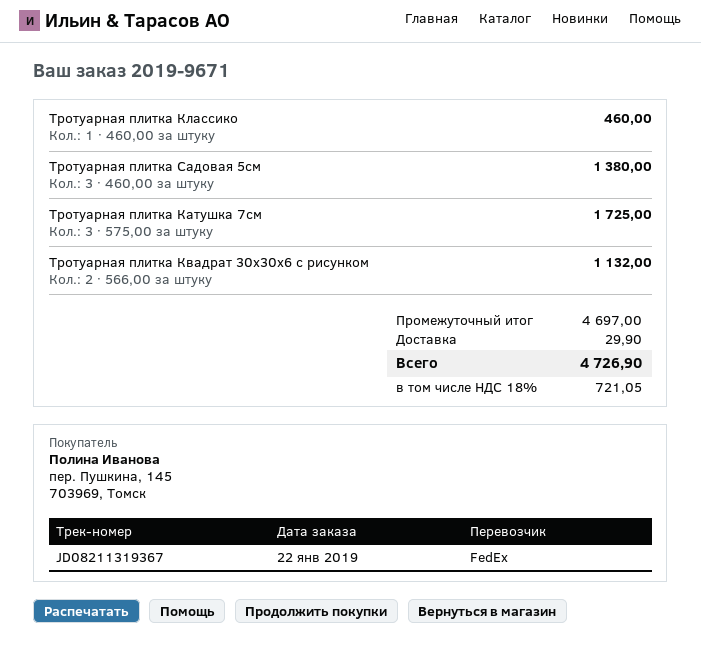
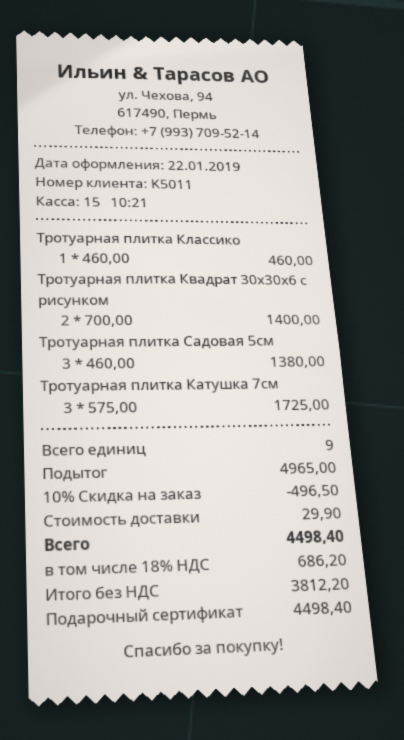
Тротуарная плитка Квадрат 30х30х6 с рисунком: 2 x 566.00 = 1132.00 -> 2 x 700.00 = 1400.00
subtotal: 4697.00 -> 4965.00
discount: none -> 10% = 496.50
tax: 18% = 721.05 -> 18% = 686.20
total: 4726.90 -> 4498.40

